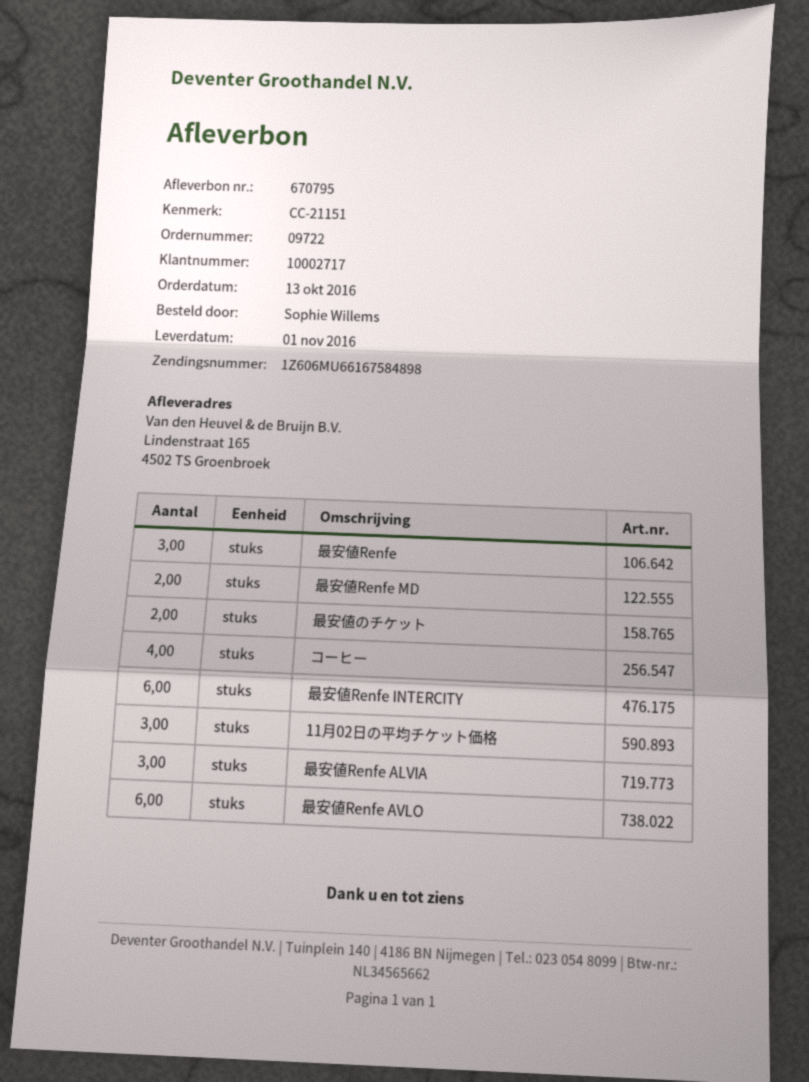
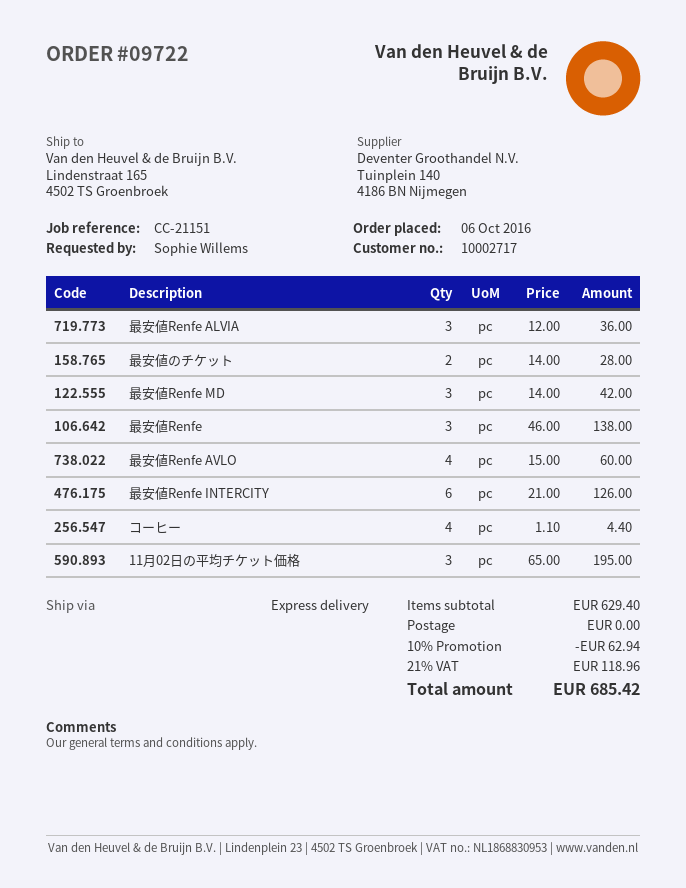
order date: 2016-10-13 -> 2016-10-06
最安値Renfe MD: 2 -> 3
最安値Renfe AVLO: 6 -> 4

